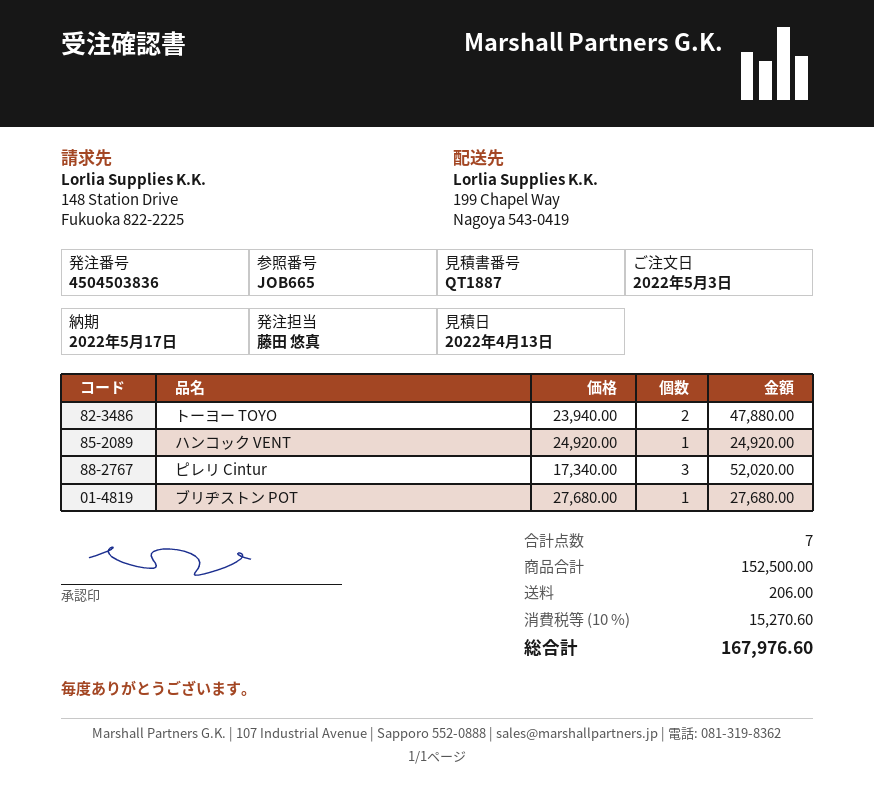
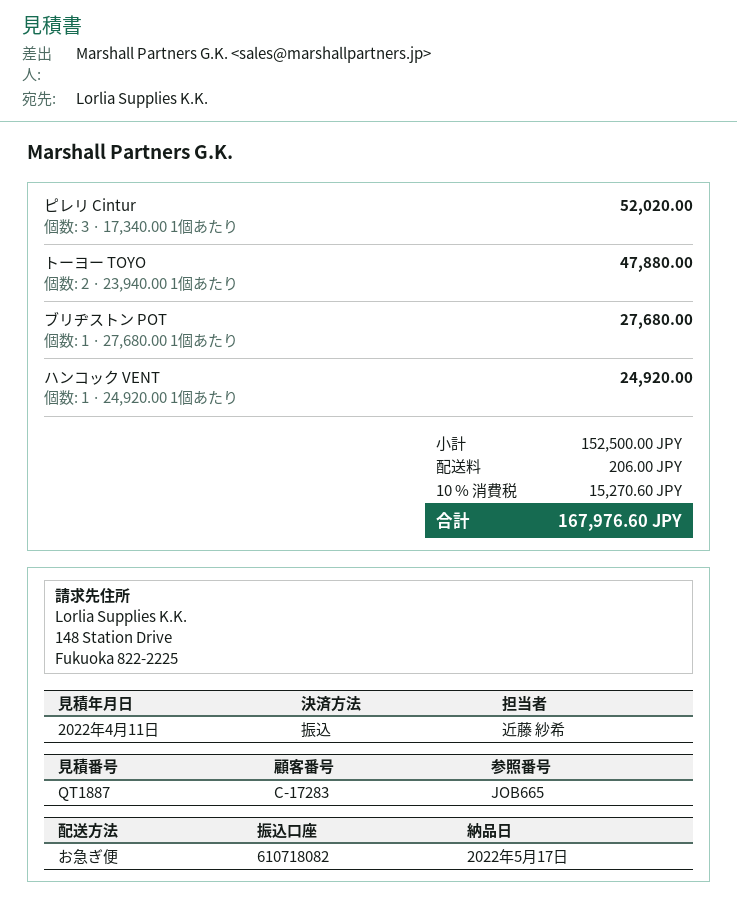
quote date: 2022-04-13 -> 2022-04-11

